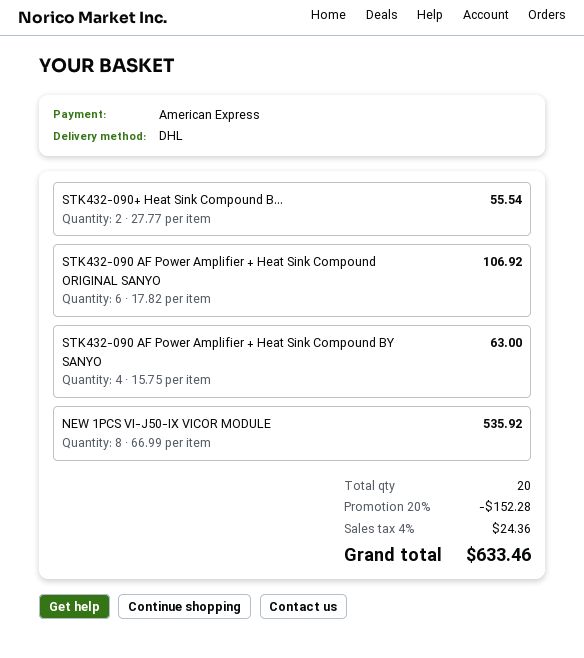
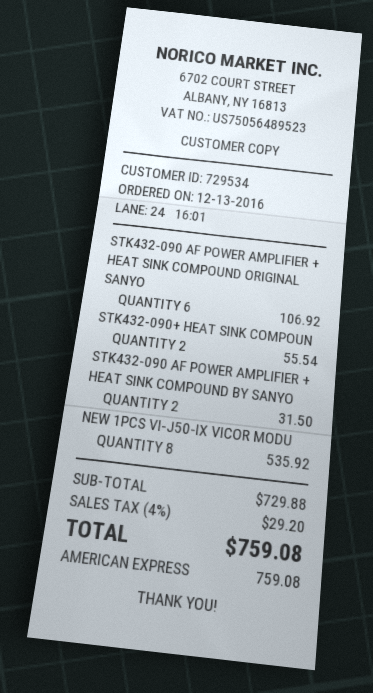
STK432-090 AF Power Amplifier + Heat Sink Compound BY SANYO: 4 for 63.00 -> 2 for 31.50
discount: 20% = 152.28 -> none
tax: 4% = 24.36 -> 4% = 29.20
total: 633.46 -> 759.08

